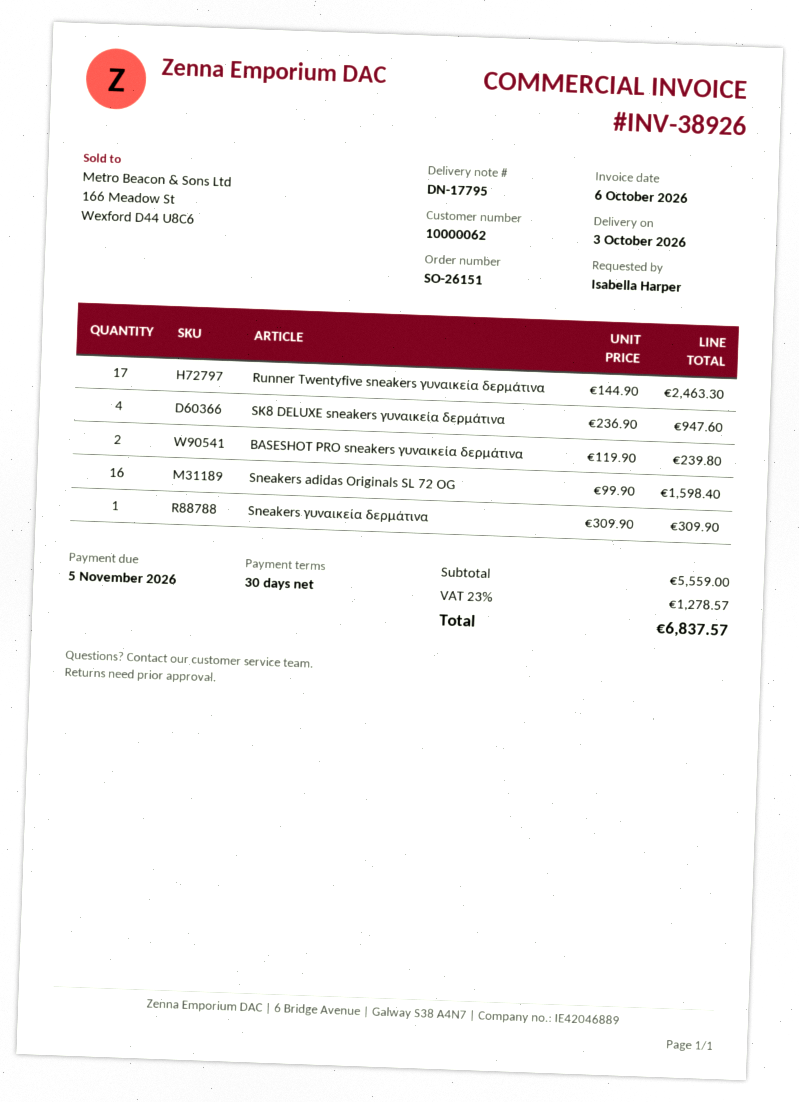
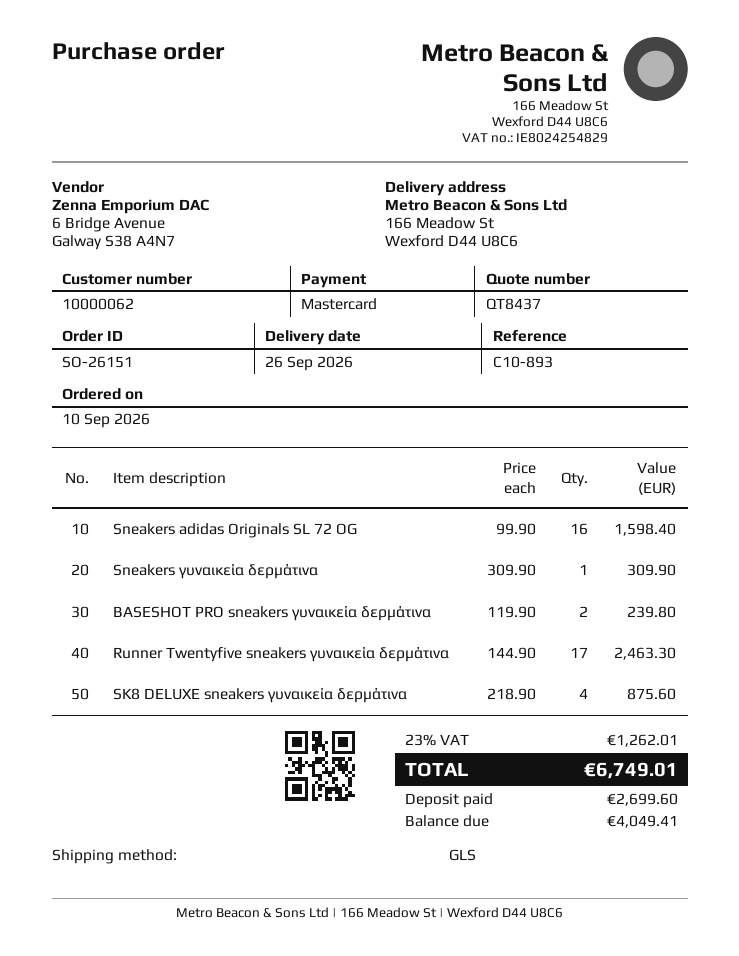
delivery date: 2026-10-03 -> 2026-09-26
SK8 DELUXE sneakers γυναικεία δερμάτινα: 4 x 236.90 = 947.60 -> 4 x 218.90 = 875.60
tax: 23% = 1278.57 -> 23% = 1262.01
total: 6837.57 -> 6749.01

